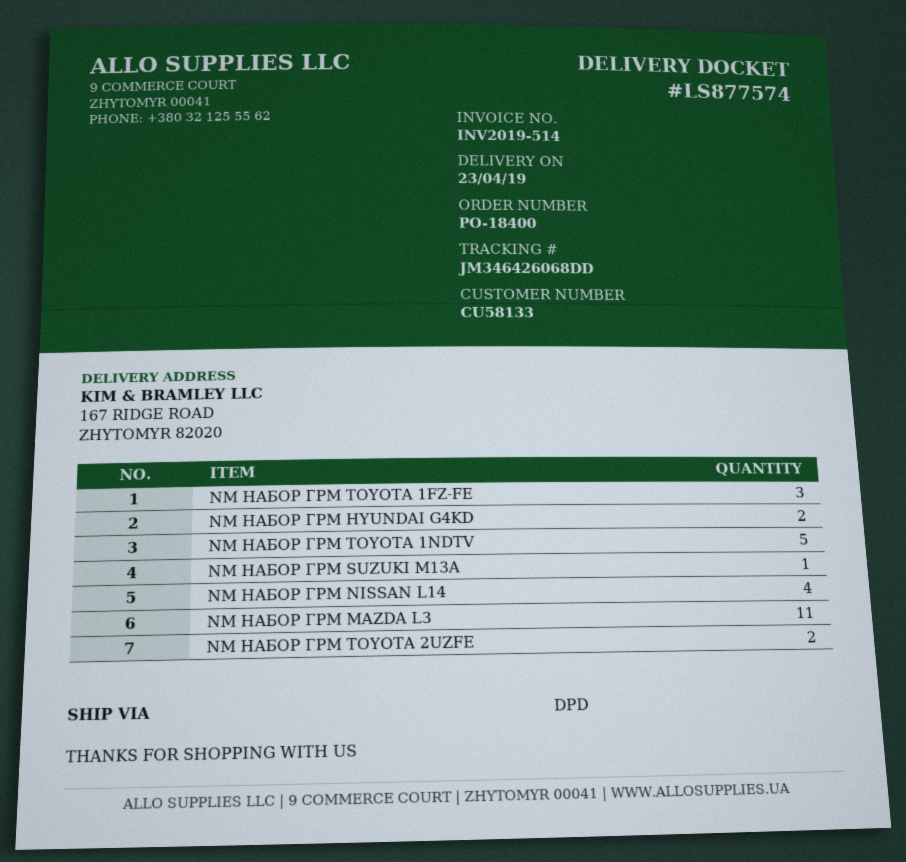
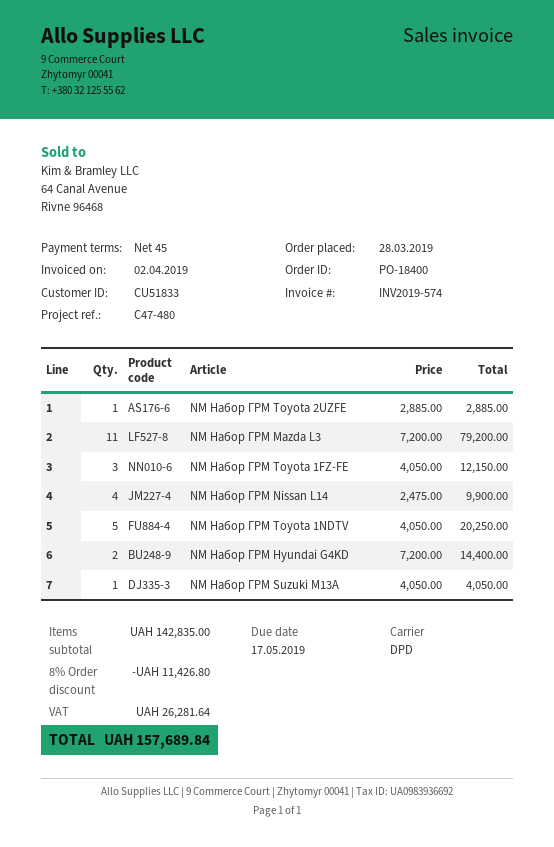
invoice number: INV2019-514 -> INV2019-574
customer number: CU58133 -> CU51833
NM НАБОР ГРМ TOYOTA 2UZFE: 2 -> 1

